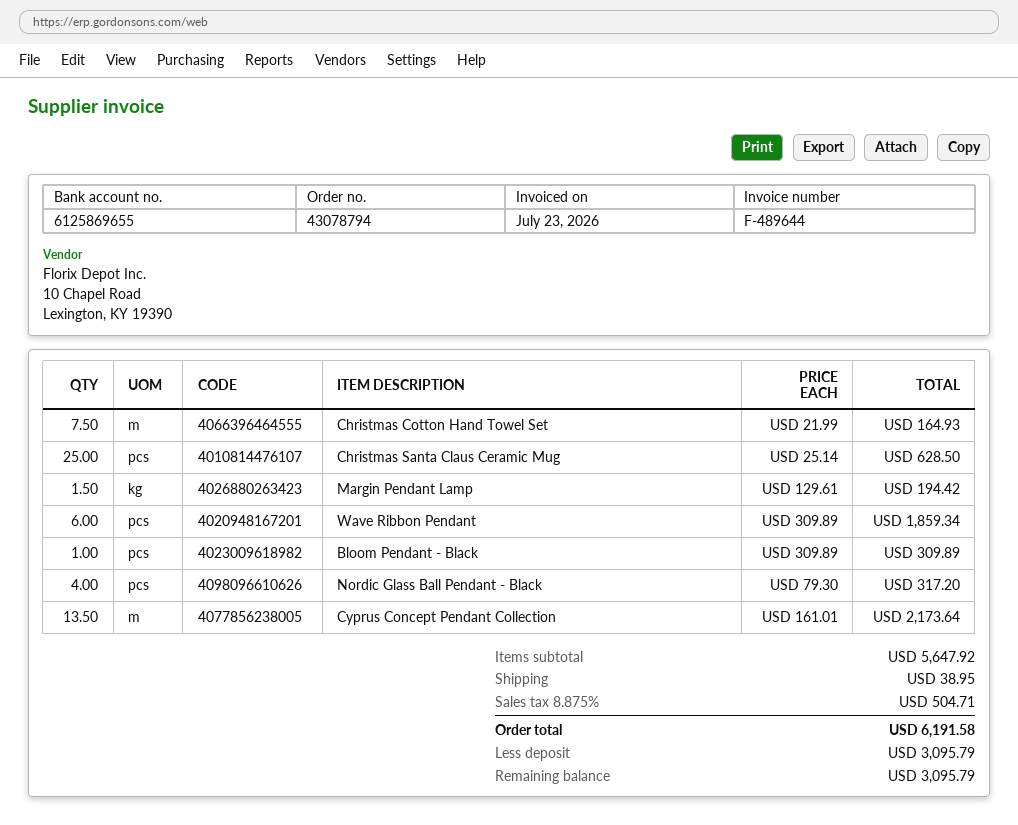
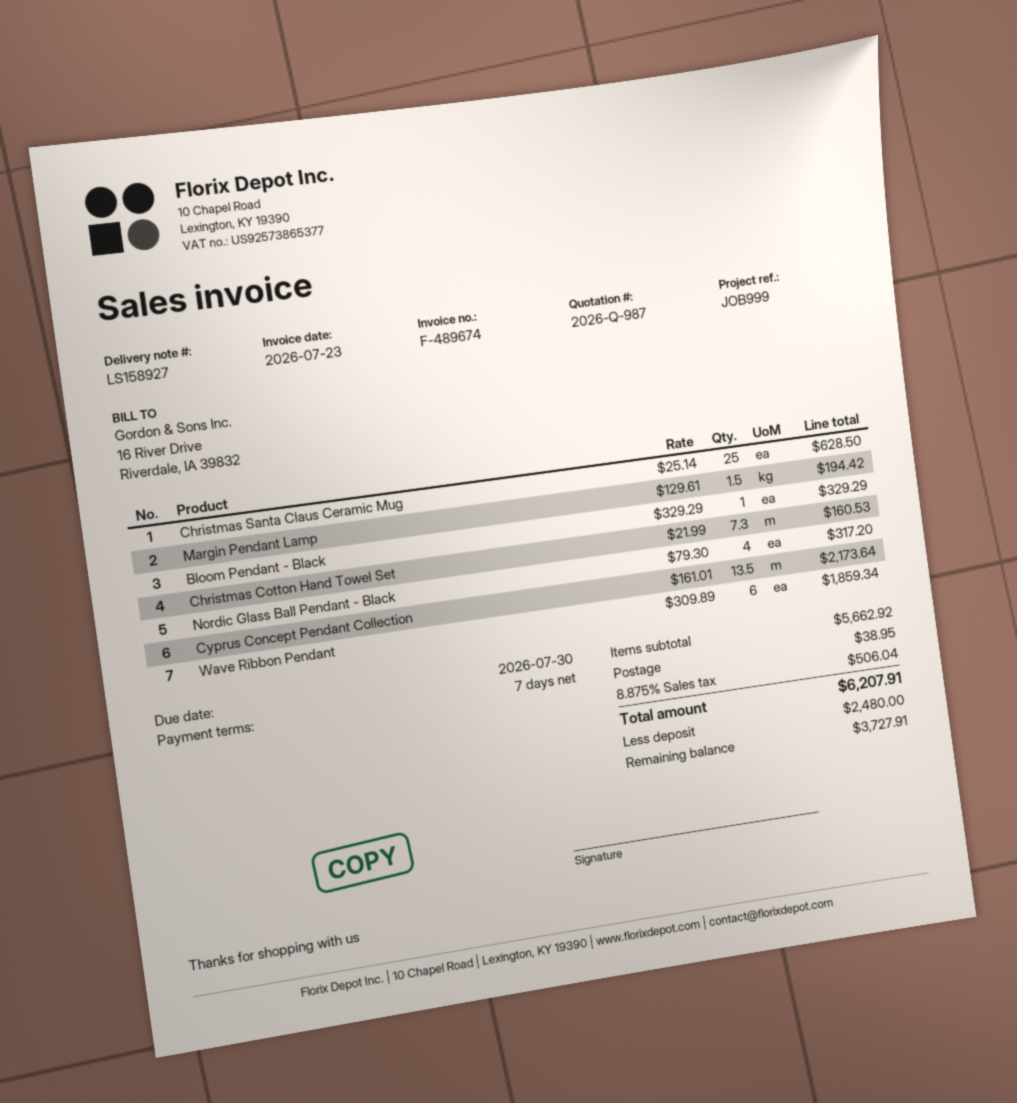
invoice number: F-489644 -> F-489674
Christmas Cotton Hand Towel Set: 7.5 x 21.99 = 164.93 -> 7.3 x 21.99 = 160.53
Bloom Pendant - Black: 1 x 309.89 = 309.89 -> 1 x 329.29 = 329.29
subtotal: 5647.92 -> 5662.92
tax: 8.875% = 504.71 -> 8.875% = 506.04
total: 6191.58 -> 6207.91
deposit: 3095.79 -> 2480.00
balance: 3095.79 -> 3727.91

